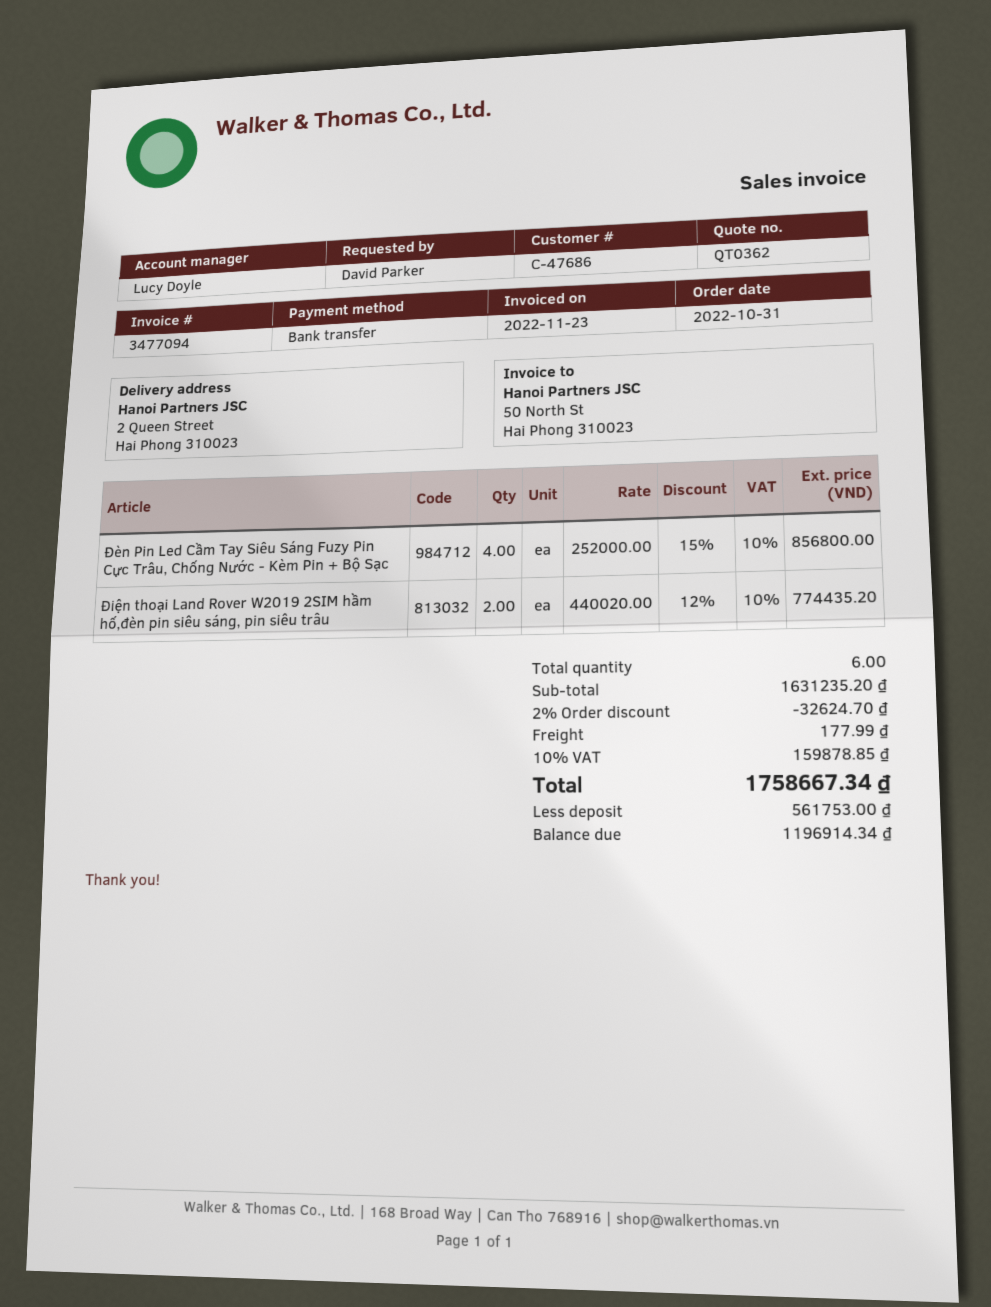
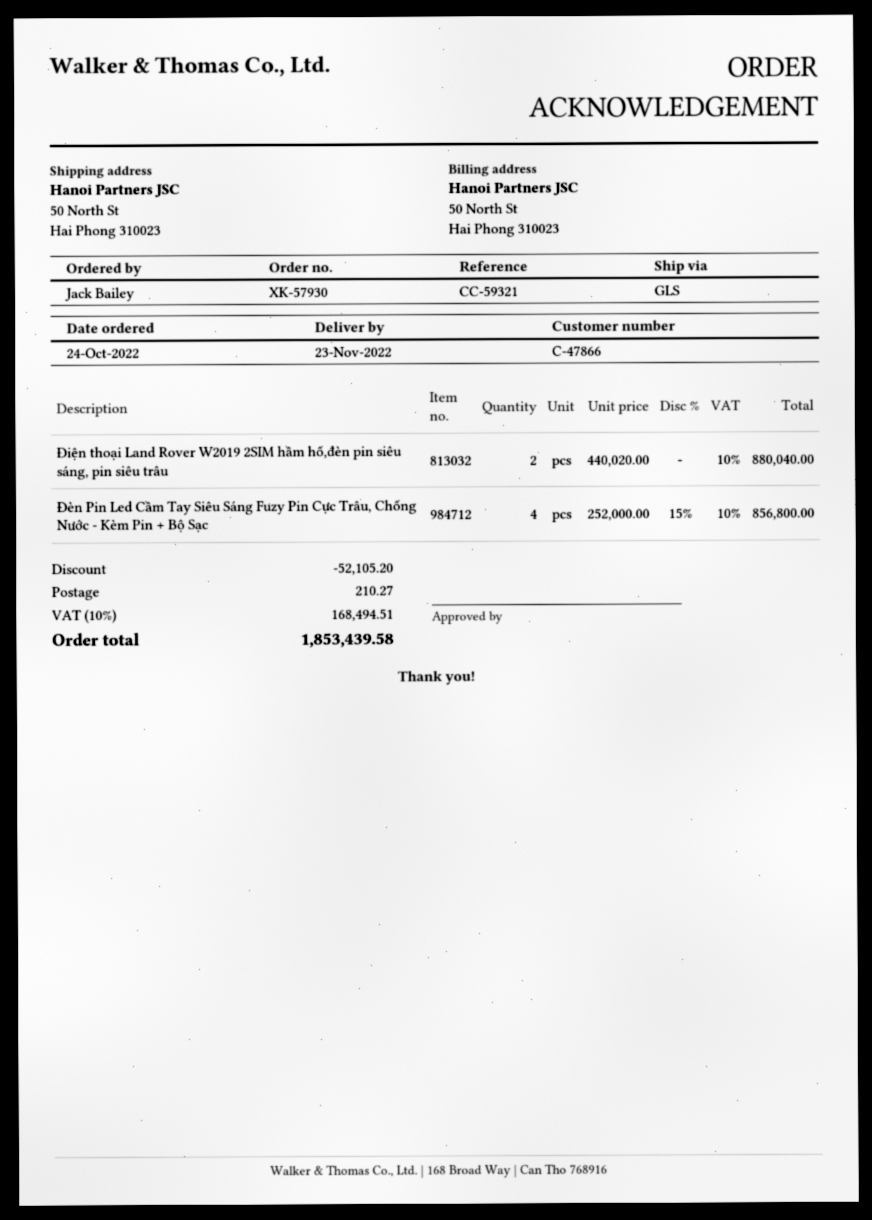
order date: 2022-10-31 -> 2022-10-24
customer number: C-47686 -> C-47866
ordered by: David Parker -> Jack Bailey
ship to: 2 Queen Street, Hai Phong 310023 -> 50 North St, Hai Phong 310023
Điện thoại Land Rover W2019 2SIM hầm hố,đèn pin siêu sáng, pin siêu trâu: 2 x 440020.00 - 12% = 774435.20 -> 2 x 440020.00 = 880040.00
discount: 32624.70 -> 52105.20
shipping: 177.99 -> 210.27
tax: 10% = 159878.85 -> 10% = 168494.51
total: 1758667.34 -> 1853439.58

